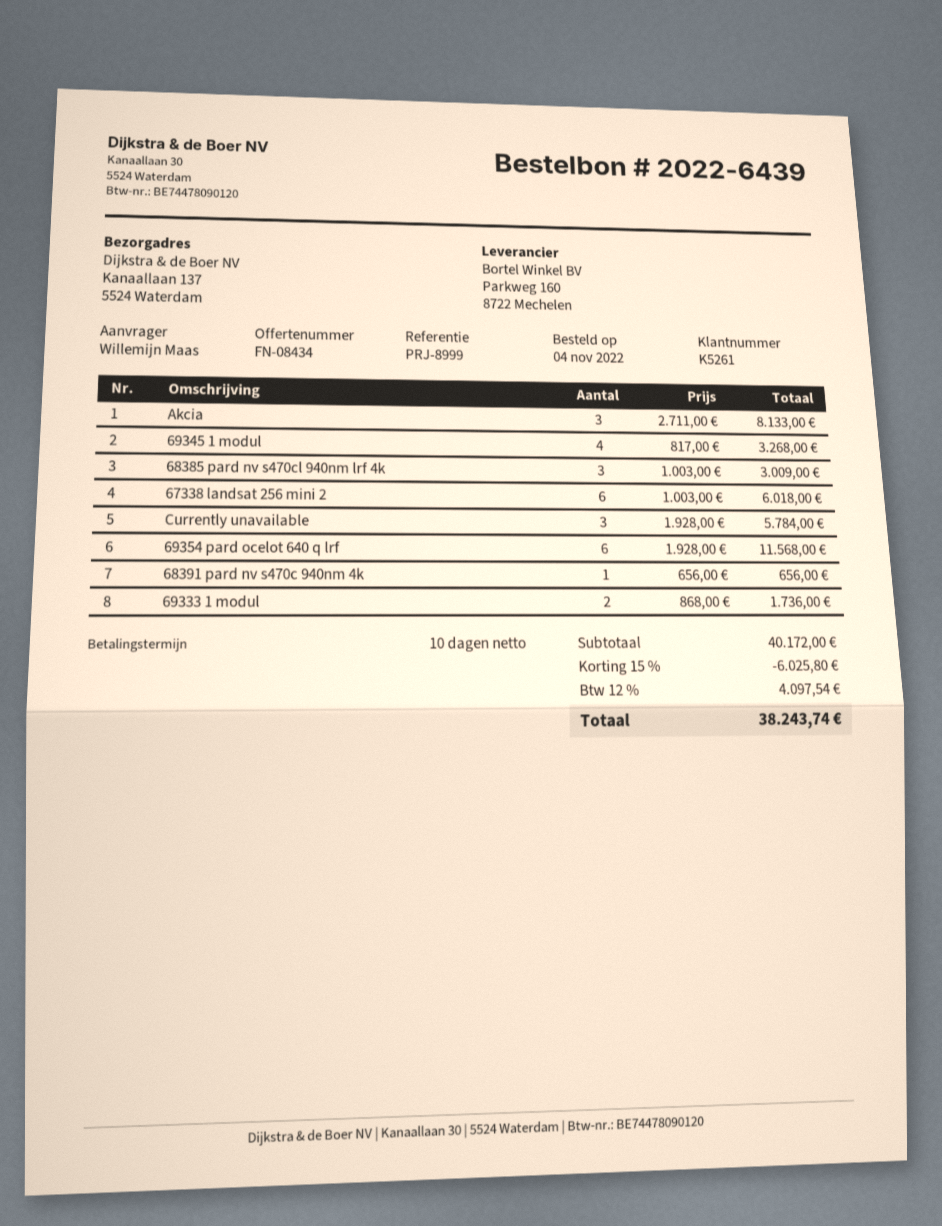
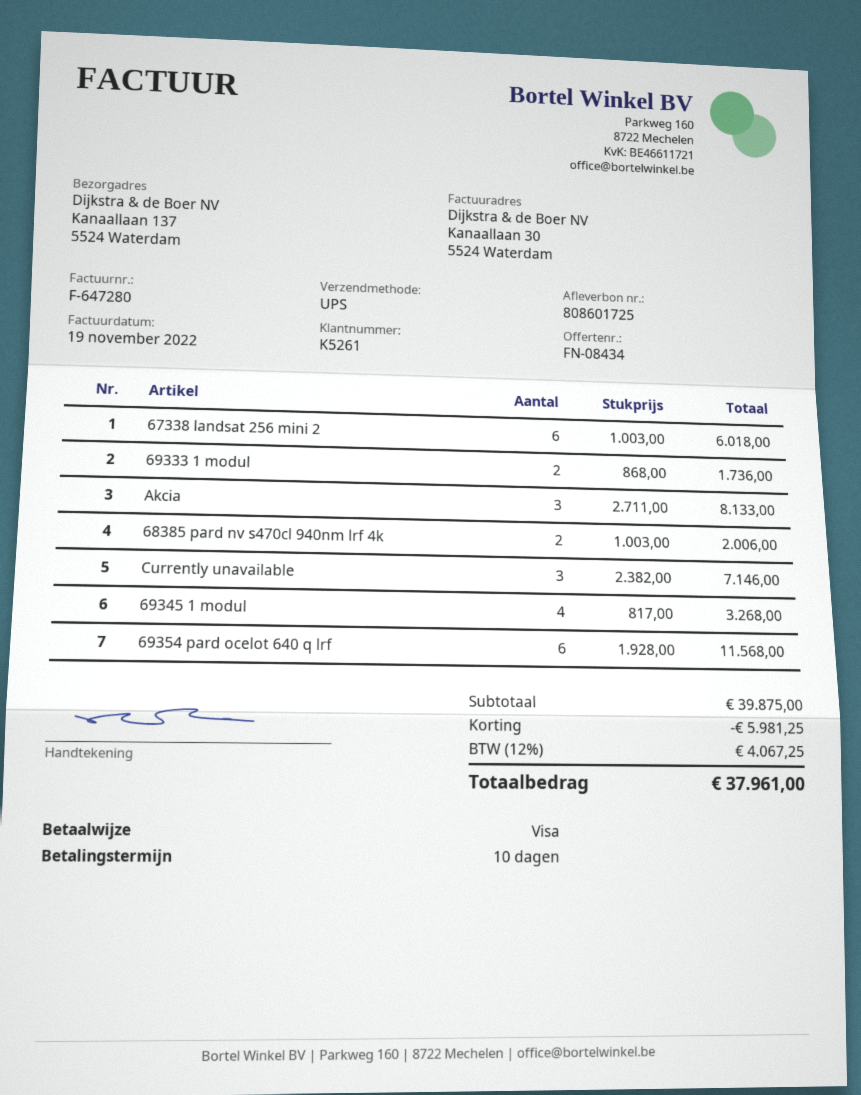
68385 pard nv s470cl 940nm lrf 4k: 3 x 1003.00 = 3009.00 -> 2 x 1003.00 = 2006.00
Currently unavailable: 3 x 1928.00 = 5784.00 -> 3 x 2382.00 = 7146.00
68391 pard nv s470c 940nm 4k: 1 x 656.00 = 656.00 -> none
subtotal: 40172.00 -> 39875.00
discount: 6025.80 -> 5981.25
tax: 12% = 4097.54 -> 12% = 4067.25
total: 38243.74 -> 37961.00

